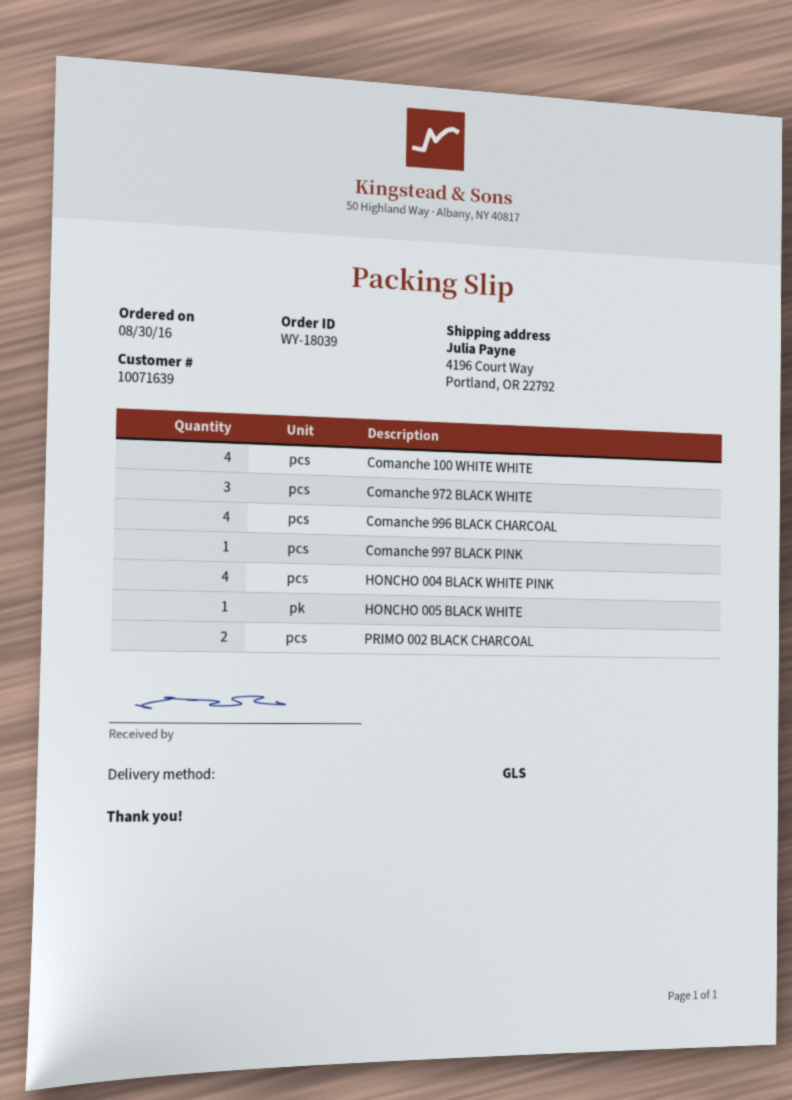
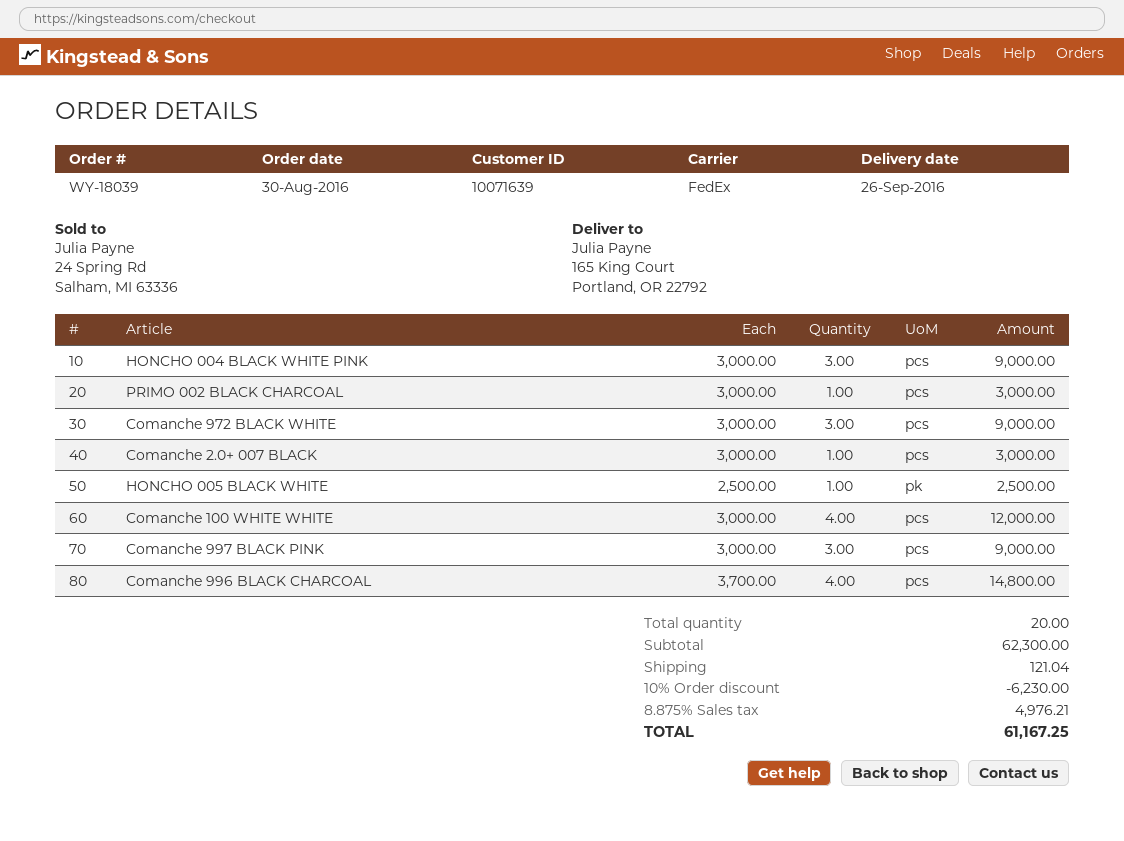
shipping method: GLS -> FedEx
ship to: 4196 Court Way, Portland, OR 22792 -> 165 King Court, Portland, OR 22792
Comanche 997 BLACK PINK: 1 -> 3
HONCHO 004 BLACK WHITE PINK: 4 -> 3
PRIMO 002 BLACK CHARCOAL: 2 -> 1
Comanche 2.0+ 007 BLACK: none -> 1

